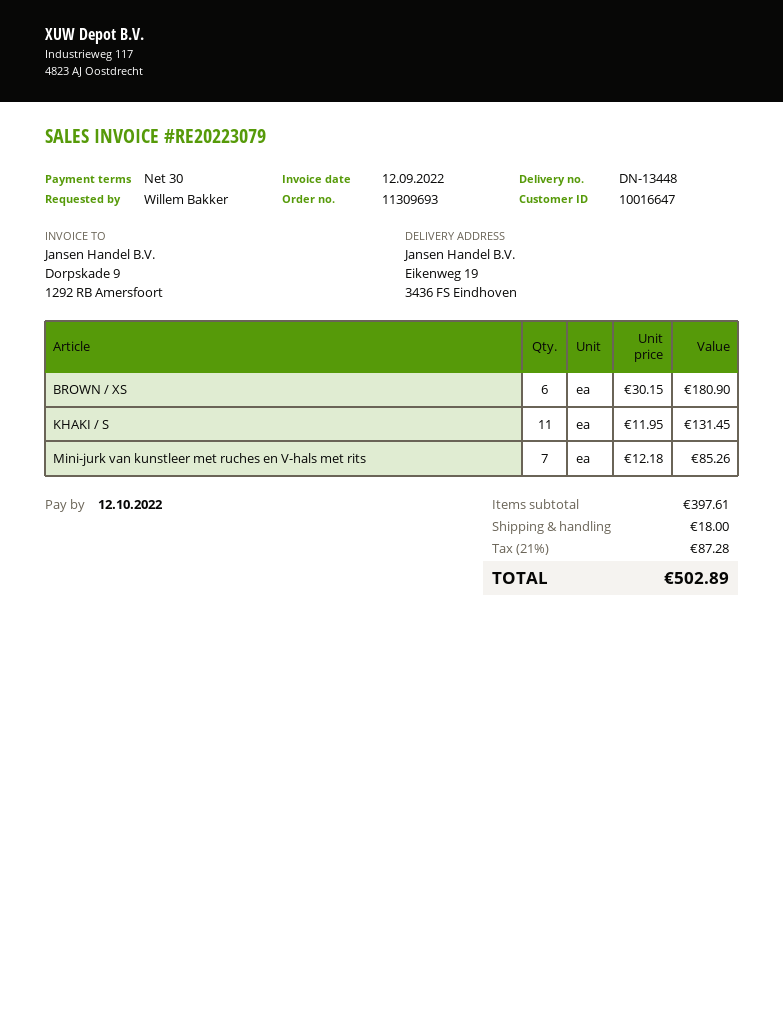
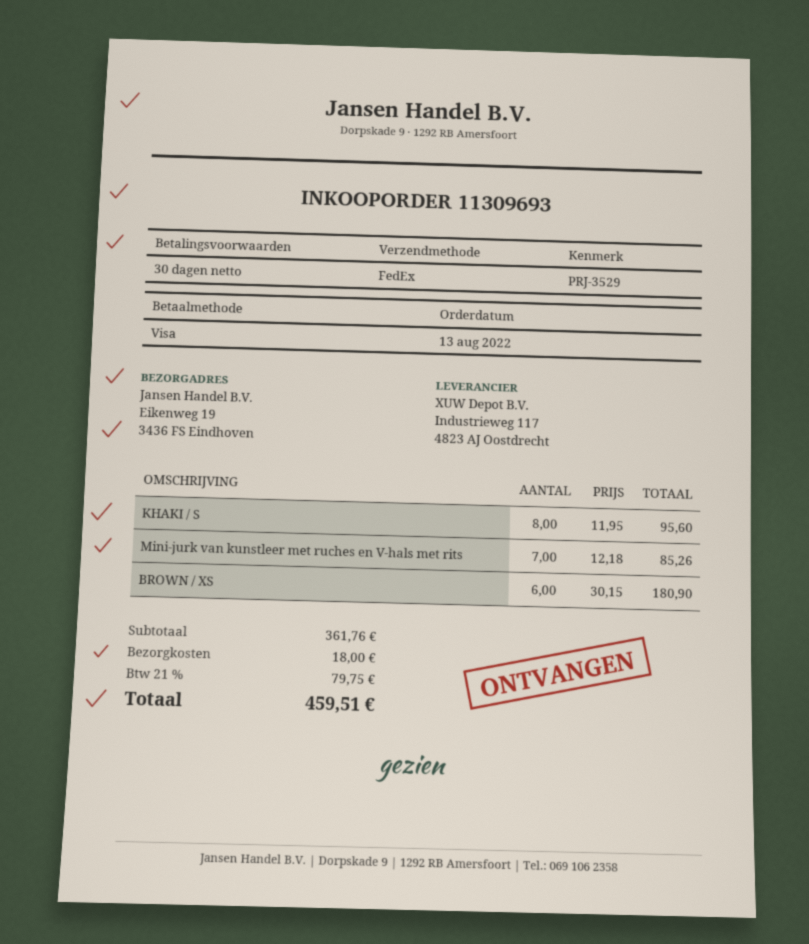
KHAKI / S: 11 x 11.95 = 131.45 -> 8 x 11.95 = 95.60
subtotal: 397.61 -> 361.76
tax: 21% = 87.28 -> 21% = 79.75
total: 502.89 -> 459.51

